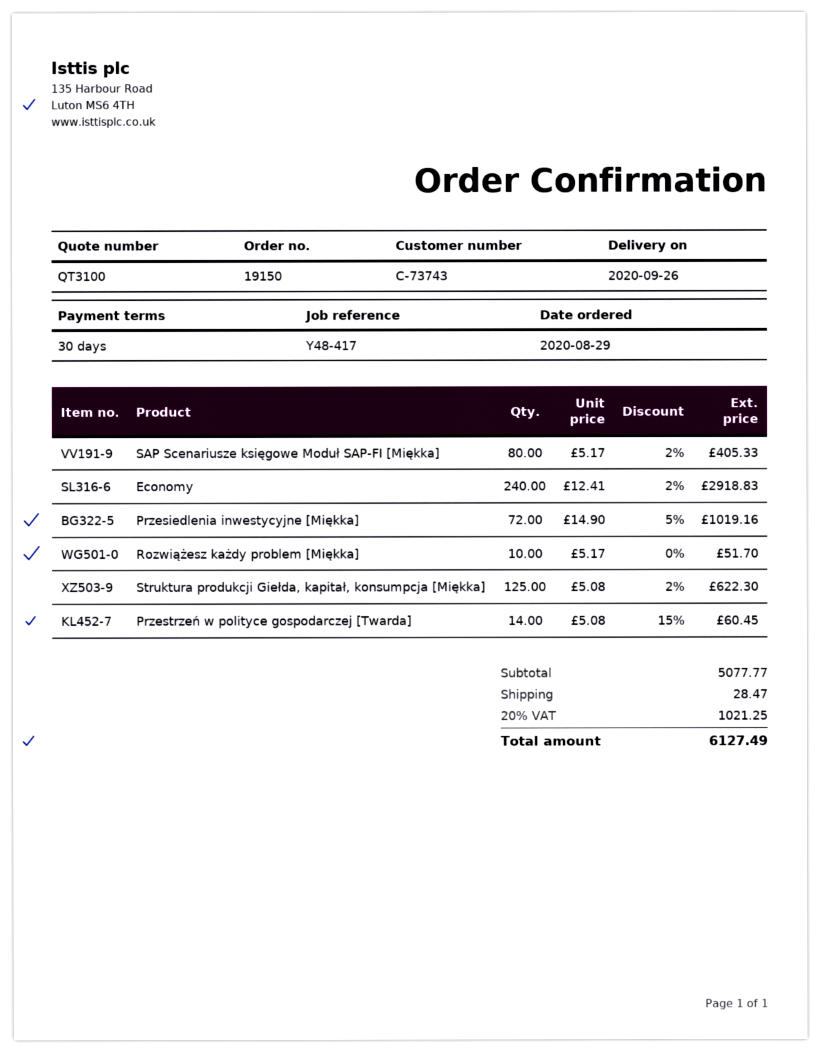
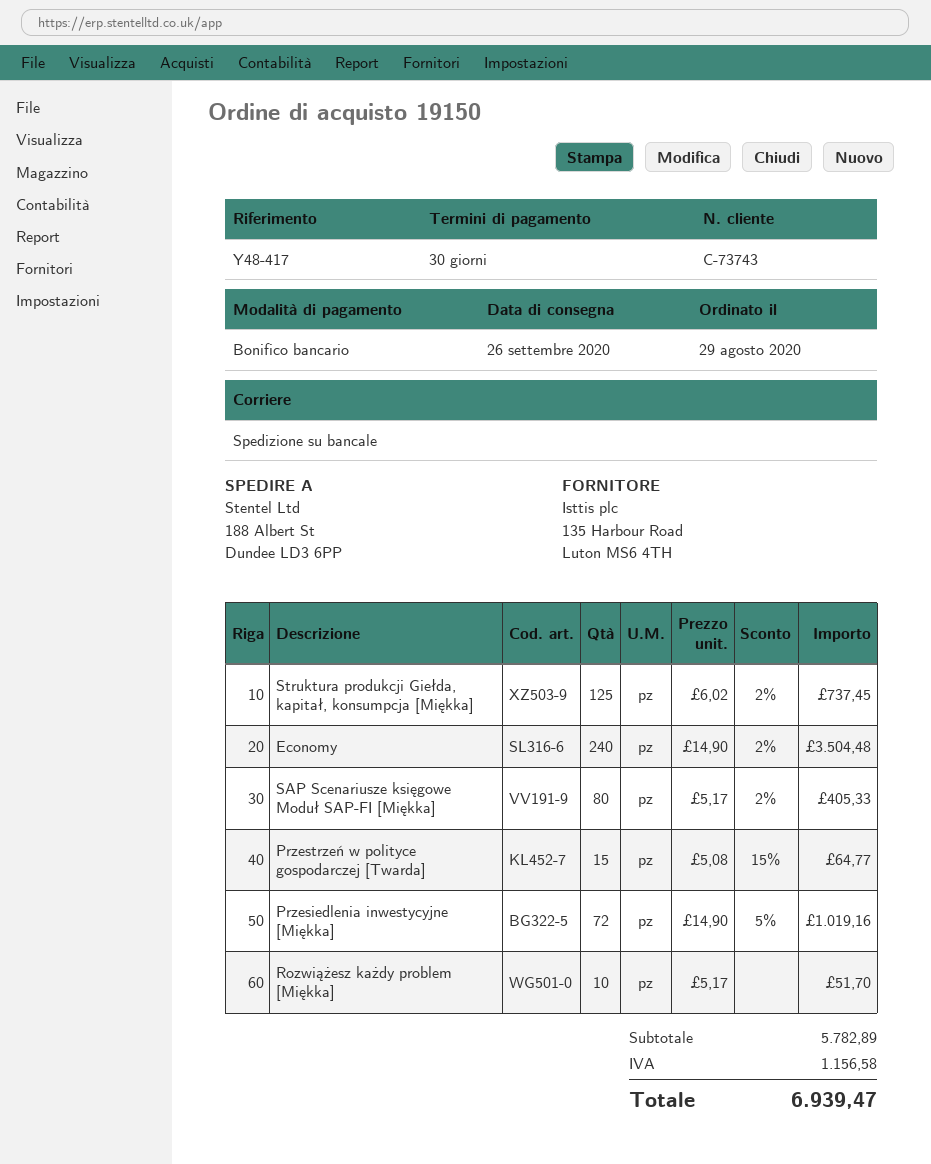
Economy: 240 x 12.41 - 2% = 2918.83 -> 240 x 14.90 - 2% = 3504.48
Struktura produkcji Giełda, kapitał, konsumpcja [Miękka]: 125 x 5.08 - 2% = 622.30 -> 125 x 6.02 - 2% = 737.45
Przestrzeń w polityce gospodarczej [Twarda]: 14 x 5.08 - 15% = 60.45 -> 15 x 5.08 - 15% = 64.77
subtotal: 5077.77 -> 5782.89
shipping: 28.47 -> none
tax: 1021.25 -> 1156.58
total: 6127.49 -> 6939.47

